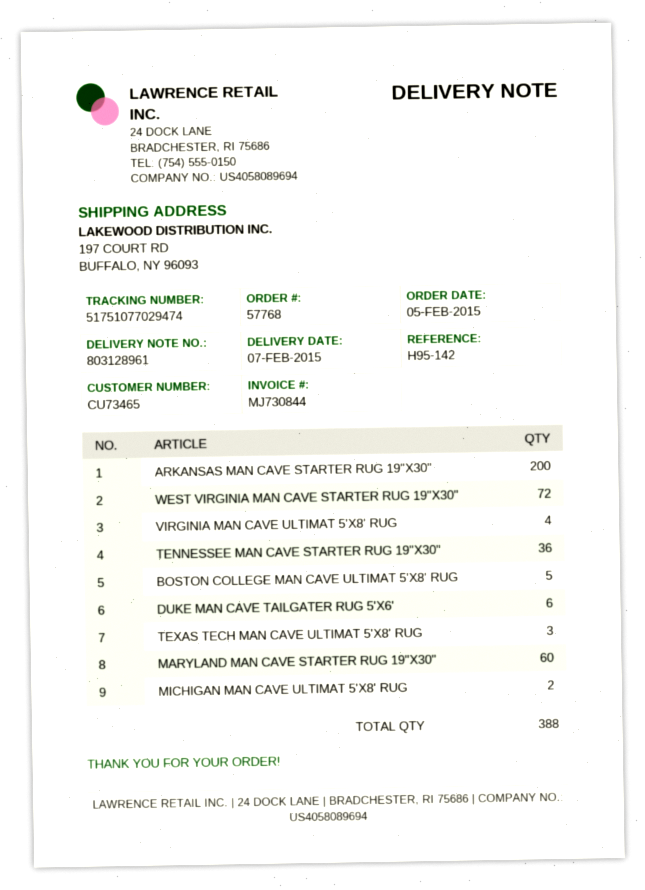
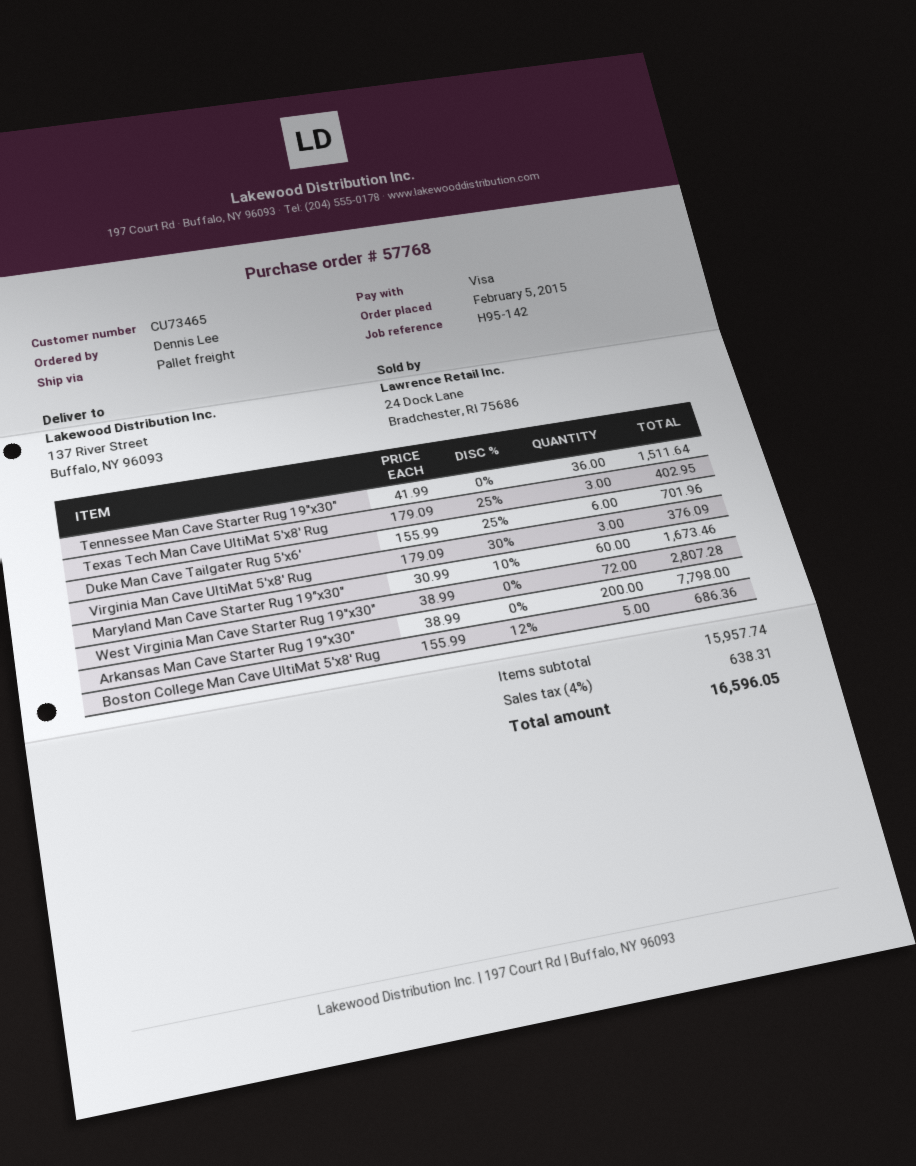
ship to: 197 COURT RD, BUFFALO, NY 96093 -> 137 River Street, Buffalo, NY 96093
VIRGINIA MAN CAVE ULTIMAT 5'X8' RUG: 4 -> 3
MICHIGAN MAN CAVE ULTIMAT 5'X8' RUG: 2 -> none

